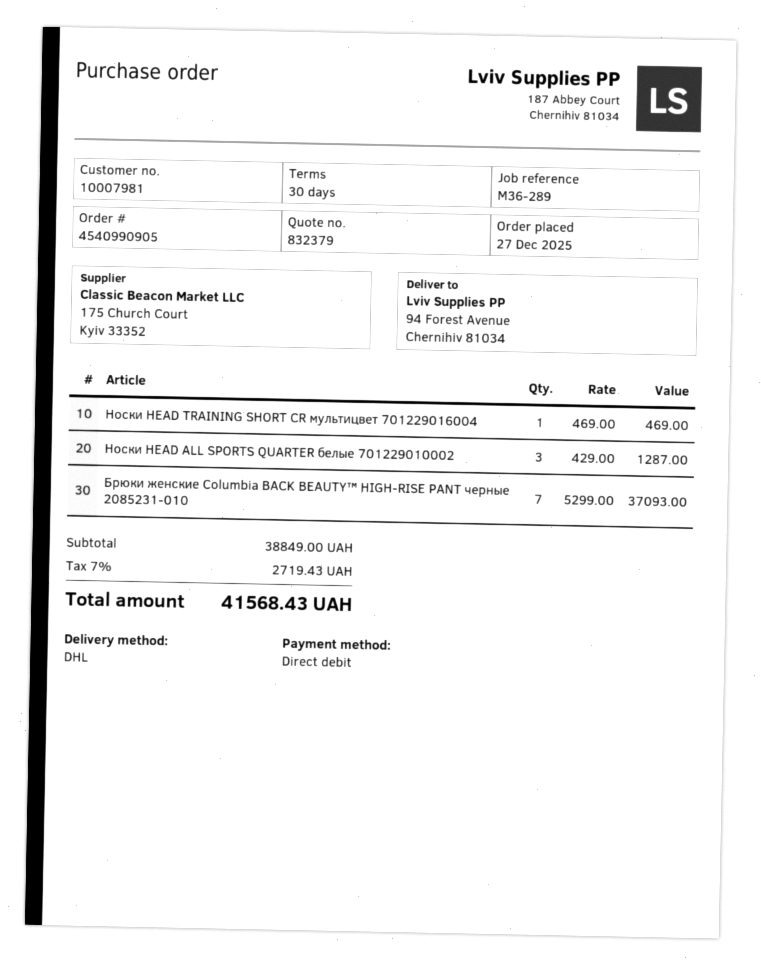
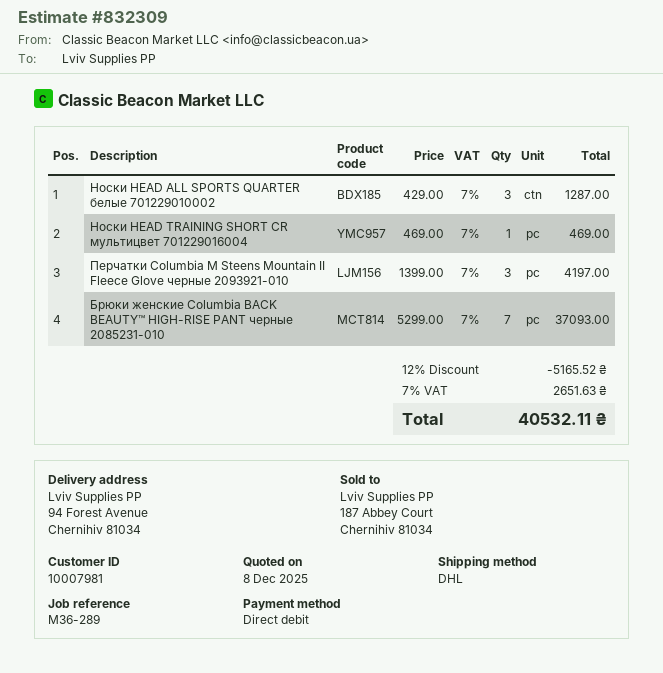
quote number: 832379 -> 832309
Перчатки Columbia M Steens Mountain II Fleece Glove черные 2093921-010: none -> 3 x 1399.00 = 4197.00
discount: none -> 12% = 5165.52
tax: 7% = 2719.43 -> 7% = 2651.63
total: 41568.43 -> 40532.11

